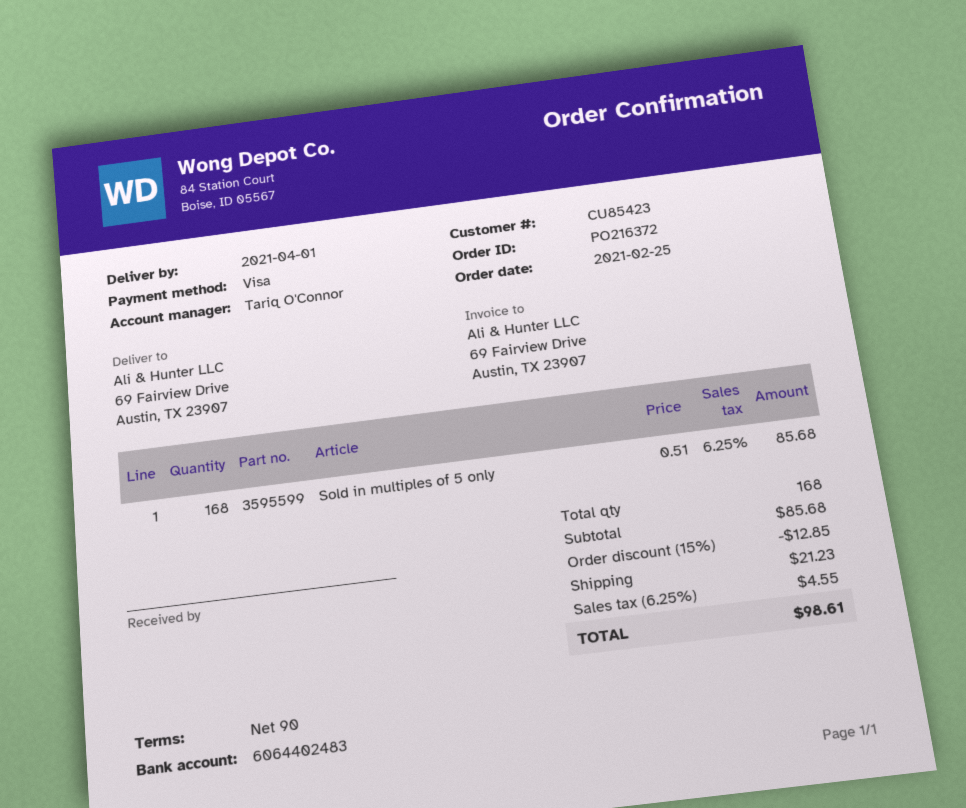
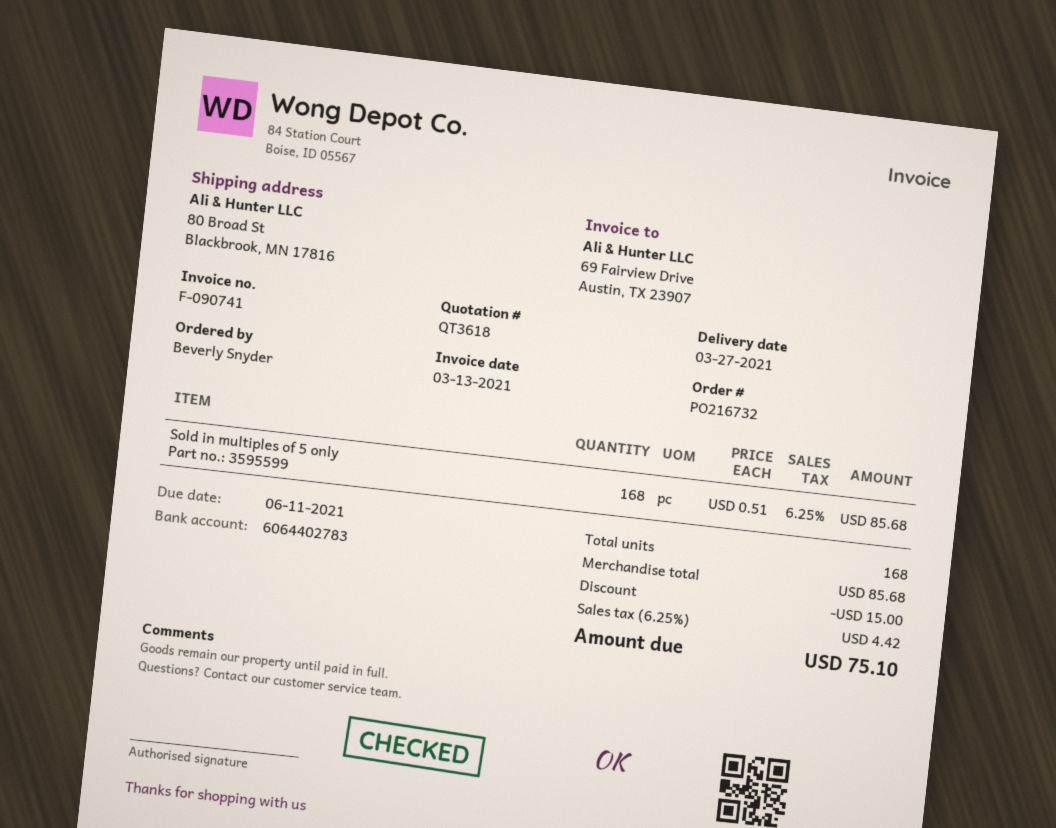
order number: PO216372 -> PO216732
delivery date: 2021-04-01 -> 2021-03-27
bank account: 6064402483 -> 6064402783
ship to: 69 Fairview Drive, Austin, TX 23907 -> 80 Broad St, Blackbrook, MN 17816
discount: 12.85 -> 15.00
shipping: 21.23 -> none
tax: 6.25% = 4.55 -> 6.25% = 4.42
total: 98.61 -> 75.10

